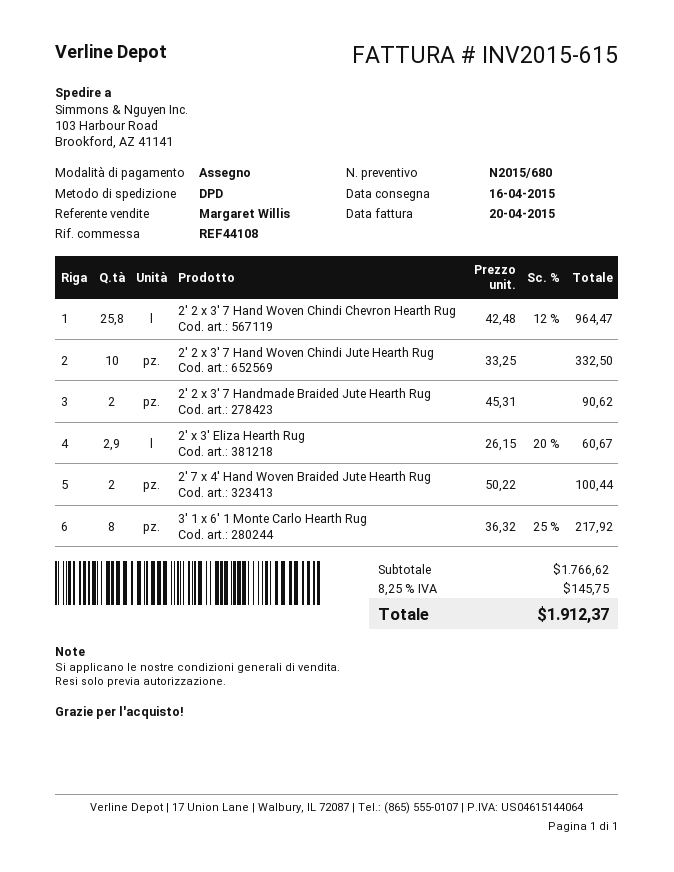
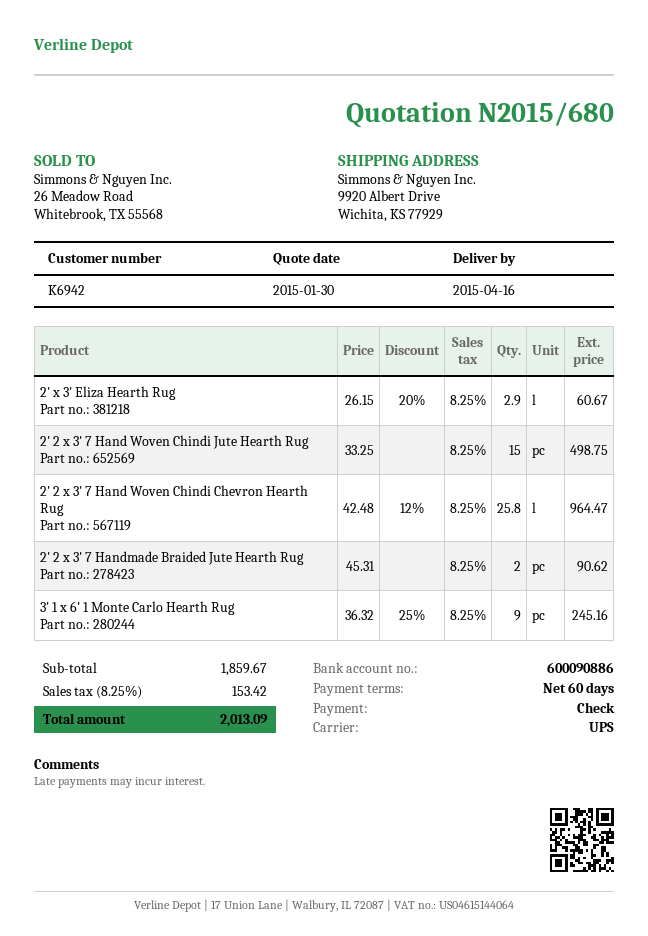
shipping method: DPD -> UPS
ship to: 103 Harbour Road, Brookford, AZ 41141 -> 9920 Albert Drive, Wichita, KS 77929
2' 2 x 3' 7 Hand Woven Chindi Jute Hearth Rug: 10 x 33.25 = 332.50 -> 15 x 33.25 = 498.75
2' 7 x 4' Hand Woven Braided Jute Hearth Rug: 2 x 50.22 = 100.44 -> none
3' 1 x 6' 1 Monte Carlo Hearth Rug: 8 x 36.32 - 25% = 217.92 -> 9 x 36.32 - 25% = 245.16
subtotal: 1766.62 -> 1859.67
tax: 8.25% = 145.75 -> 8.25% = 153.42
total: 1912.37 -> 2013.09

